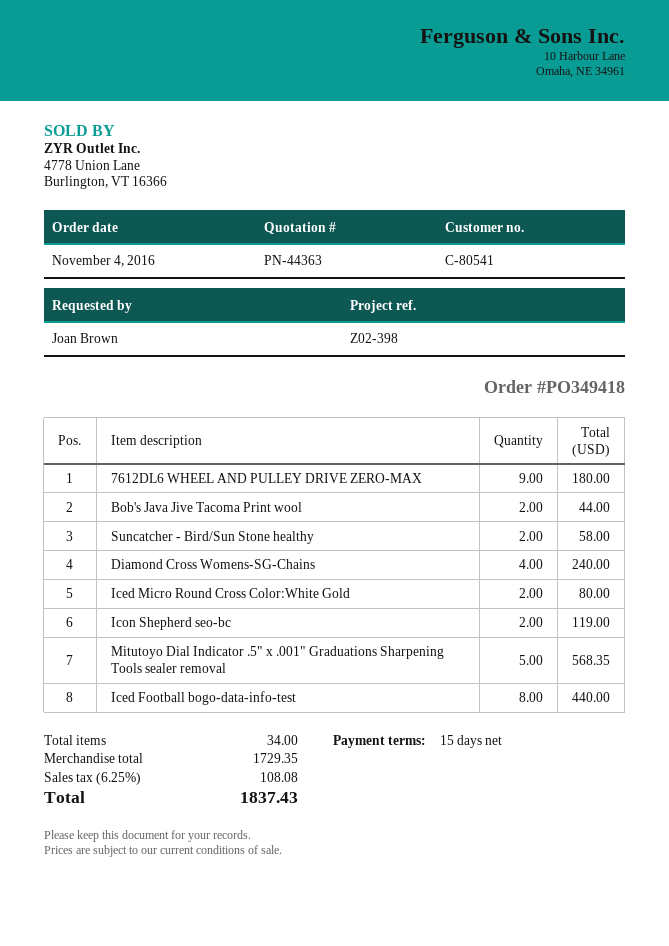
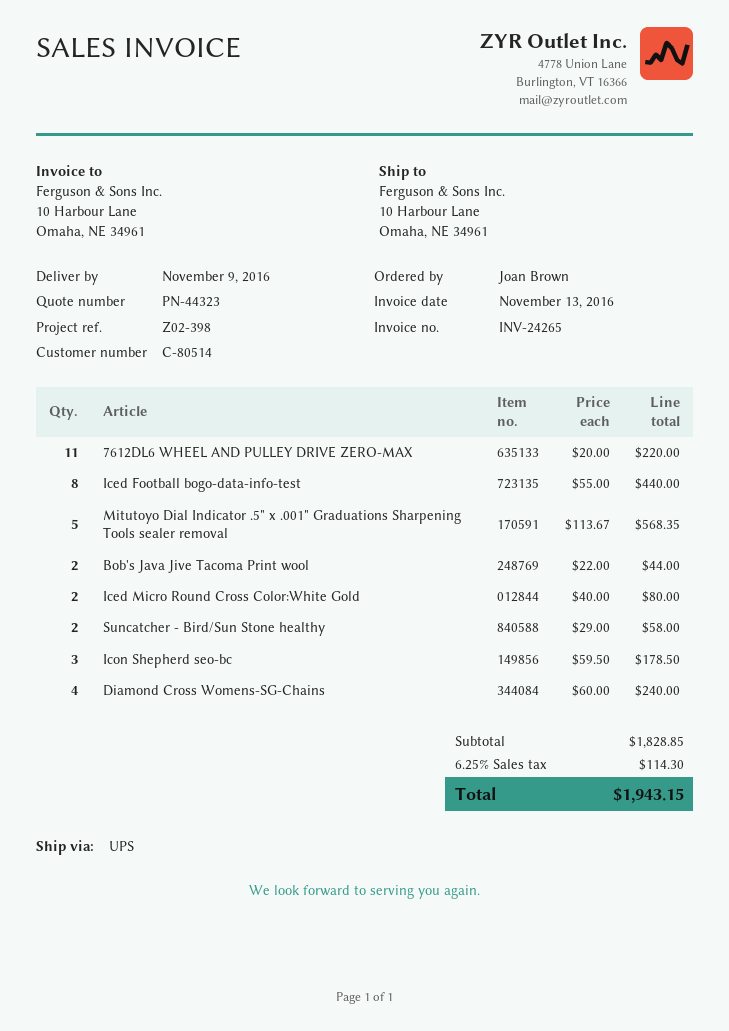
quote number: PN-44363 -> PN-44323
customer number: C-80541 -> C-80514
7612DL6 WHEEL AND PULLEY DRIVE ZERO-MAX: 9 for 180.00 -> 11 for 220.00
Icon Shepherd seo-bc: 2 for 119.00 -> 3 for 178.50
subtotal: 1729.35 -> 1828.85
tax: 6.25% = 108.08 -> 6.25% = 114.30
total: 1837.43 -> 1943.15

